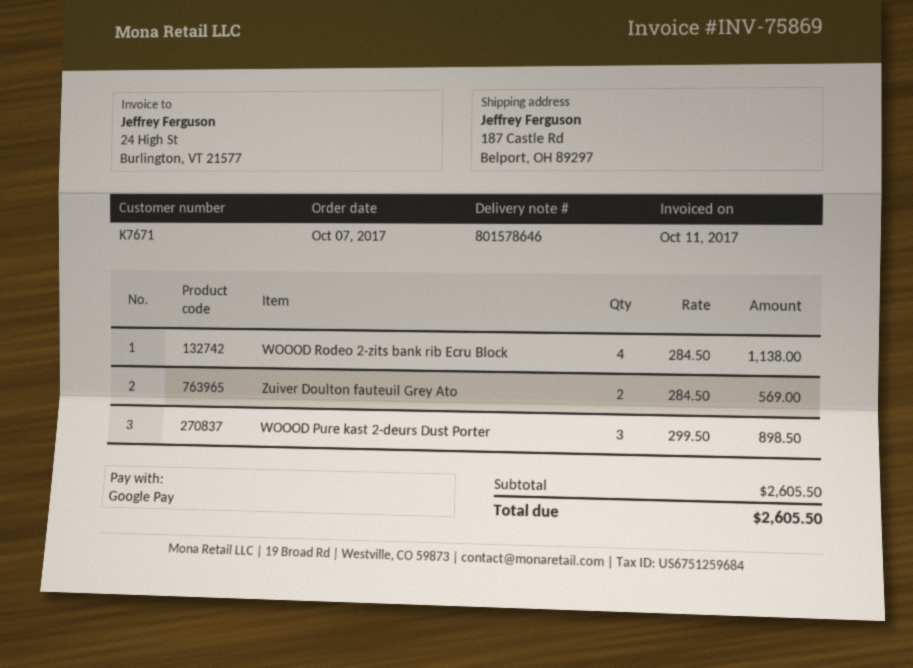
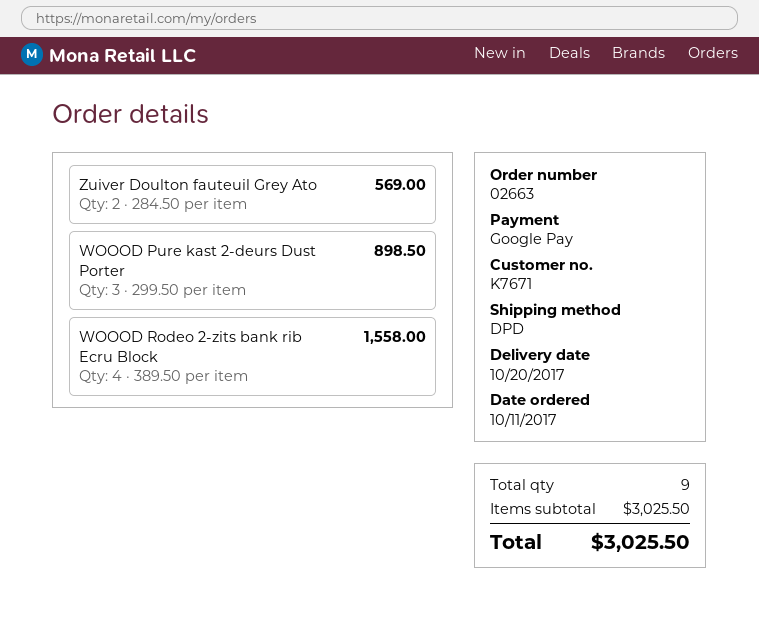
order date: 2017-10-07 -> 2017-10-11
WOOOD Rodeo 2-zits bank rib Ecru Block: 4 x 284.50 = 1138.00 -> 4 x 389.50 = 1558.00
subtotal: 2605.50 -> 3025.50
total: 2605.50 -> 3025.50

